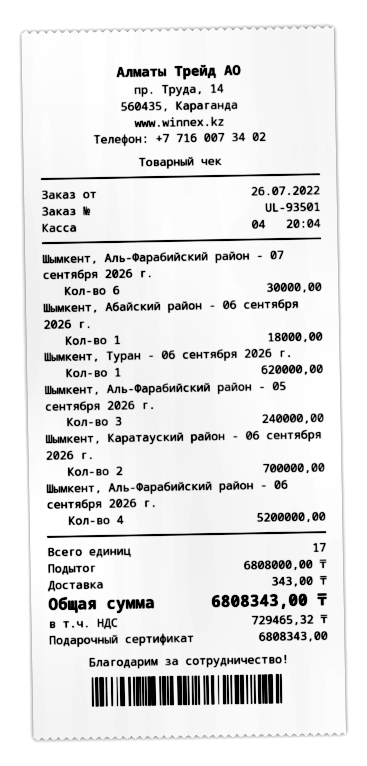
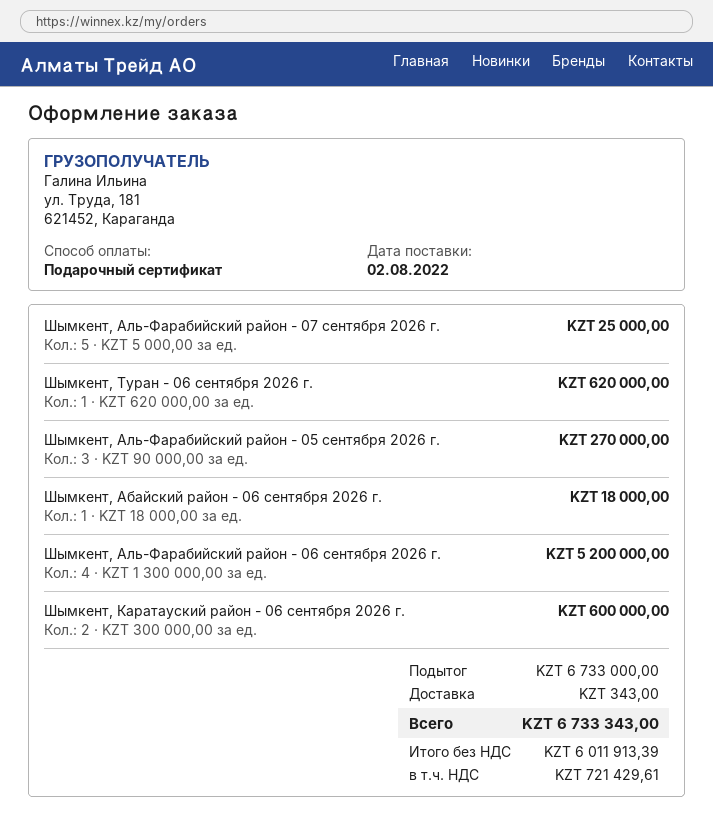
Шымкент, Аль-Фарабийский район - 07 сентября 2026 г.: 6 for 30000.00 -> 5 for 25000.00
Шымкент, Аль-Фарабийский район - 05 сентября 2026 г.: 3 for 240000.00 -> 3 for 270000.00
Шымкент, Каратауский район - 06 сентября 2026 г.: 2 for 700000.00 -> 2 for 600000.00
subtotal: 6808000.00 -> 6733000.00
tax: 729465.32 -> 721429.61
total: 6808343.00 -> 6733343.00

